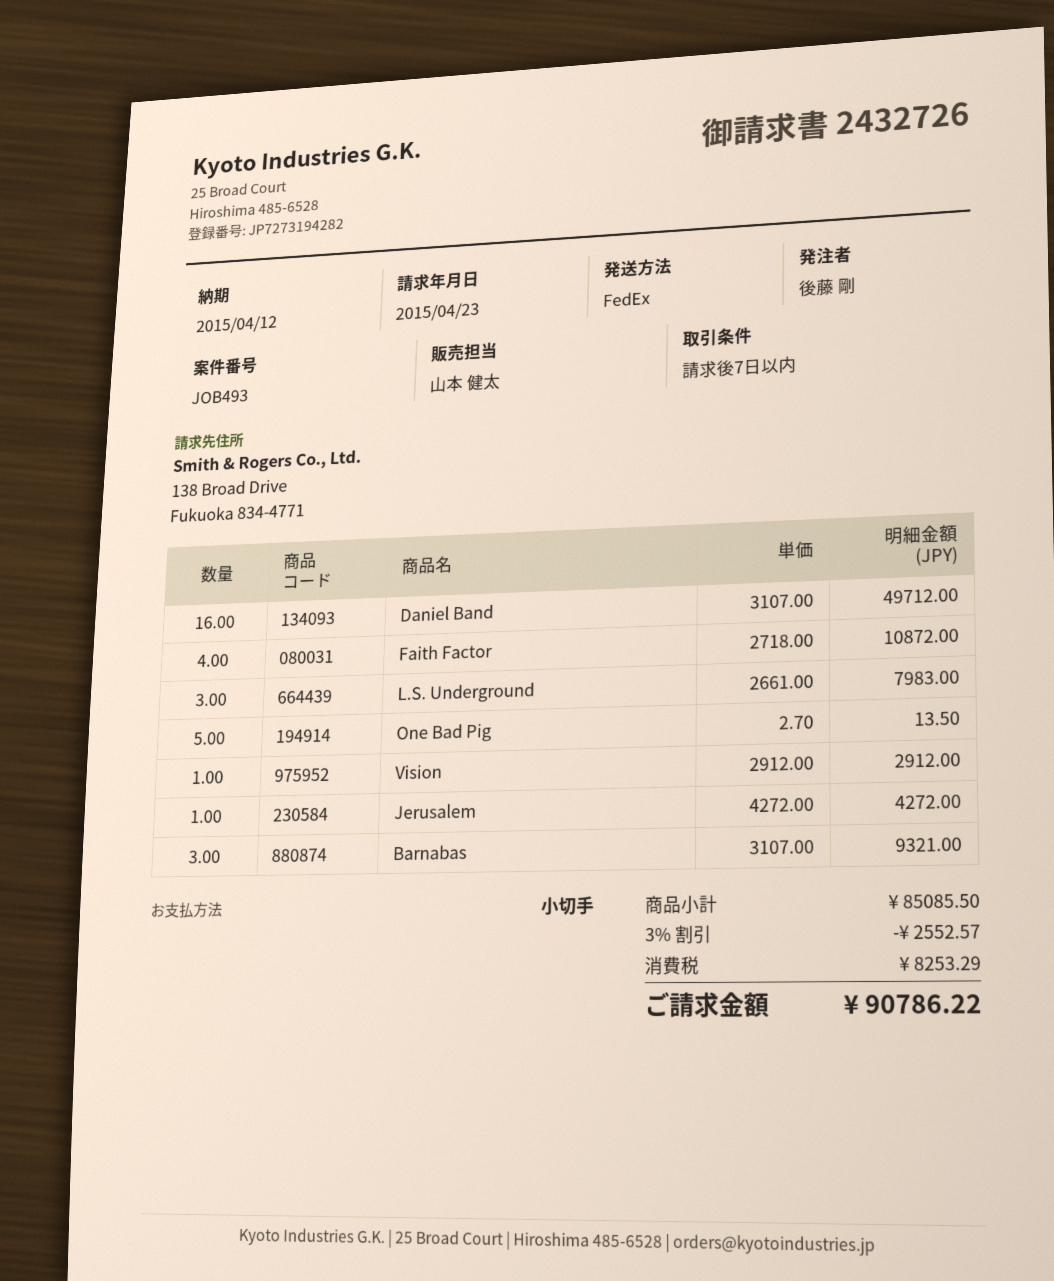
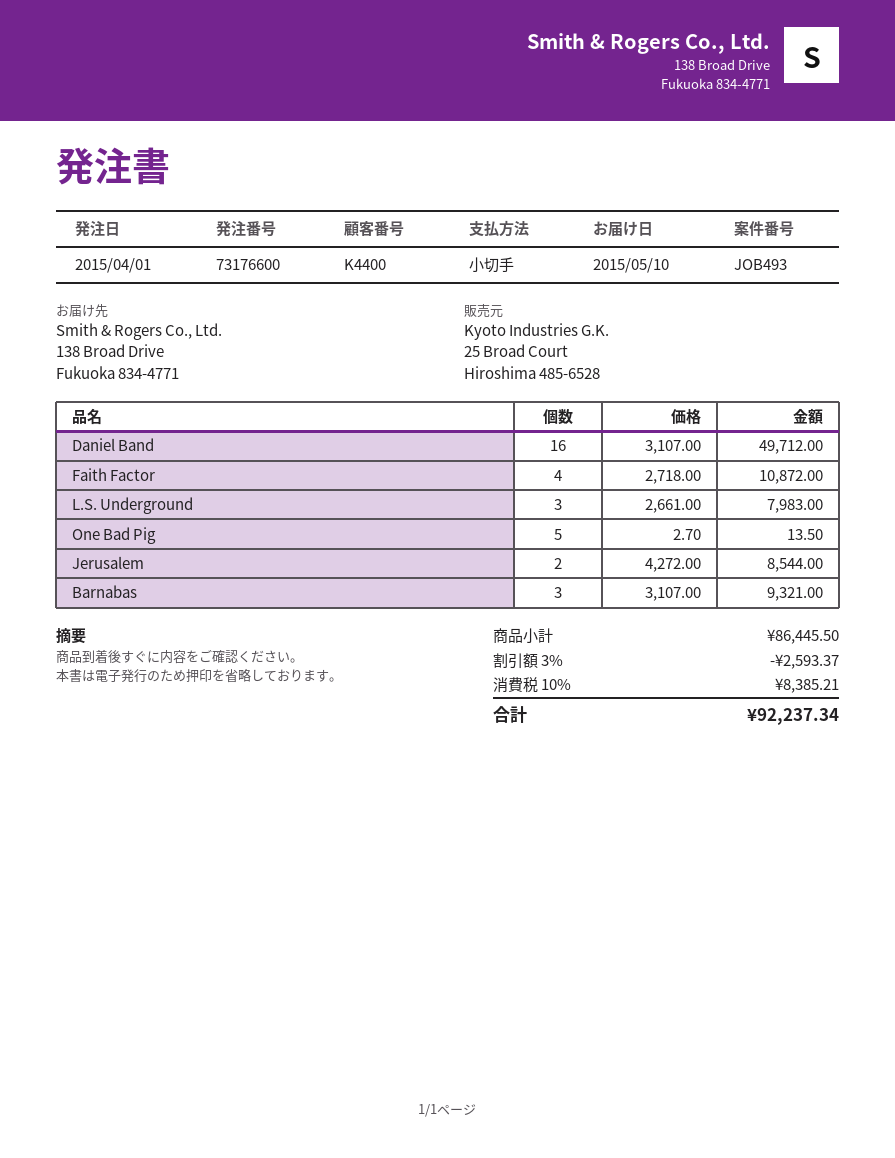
delivery date: 2015-04-12 -> 2015-05-10
Vision: 1 x 2912.00 = 2912.00 -> none
Jerusalem: 1 x 4272.00 = 4272.00 -> 2 x 4272.00 = 8544.00
subtotal: 85085.50 -> 86445.50
discount: 3% = 2552.57 -> 3% = 2593.37
tax: 8253.29 -> 8385.21
total: 90786.22 -> 92237.34

